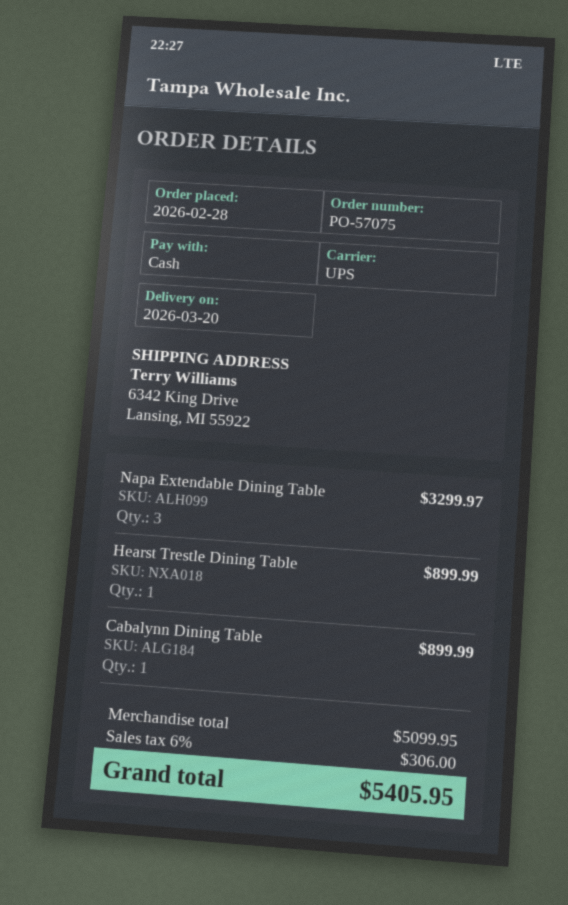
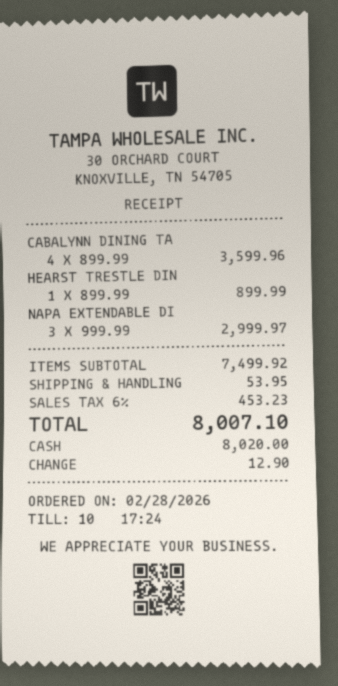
Napa Extendable Dining Table: 3 for 3299.97 -> 3 for 2999.97
Cabalynn Dining Table: 1 for 899.99 -> 4 for 3599.96
subtotal: 5099.95 -> 7499.92
shipping: none -> 53.95
tax: 6% = 306.00 -> 6% = 453.23
total: 5405.95 -> 8007.10

